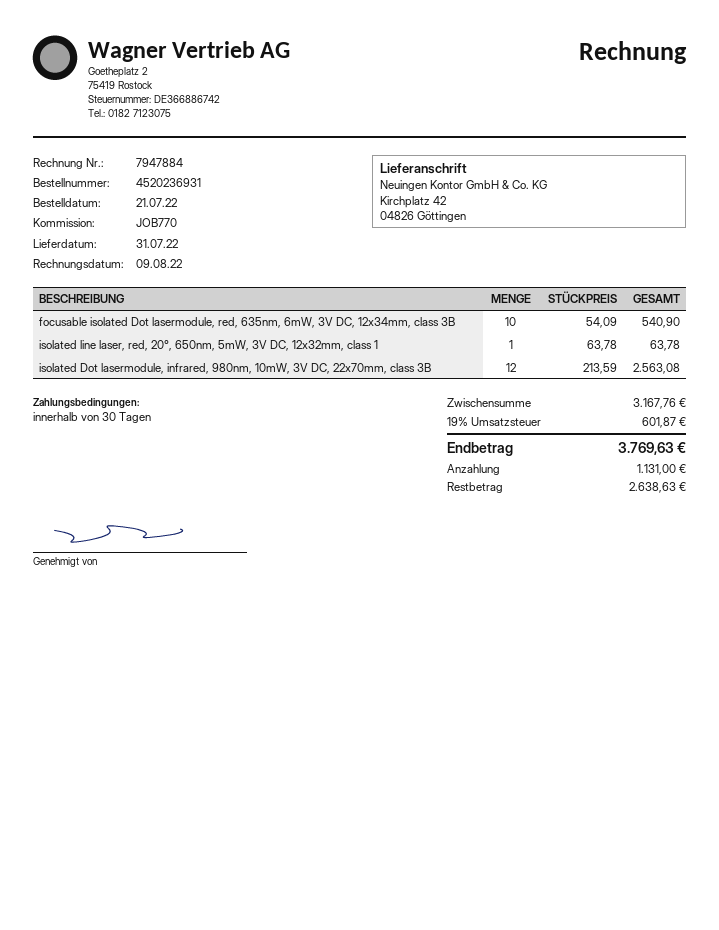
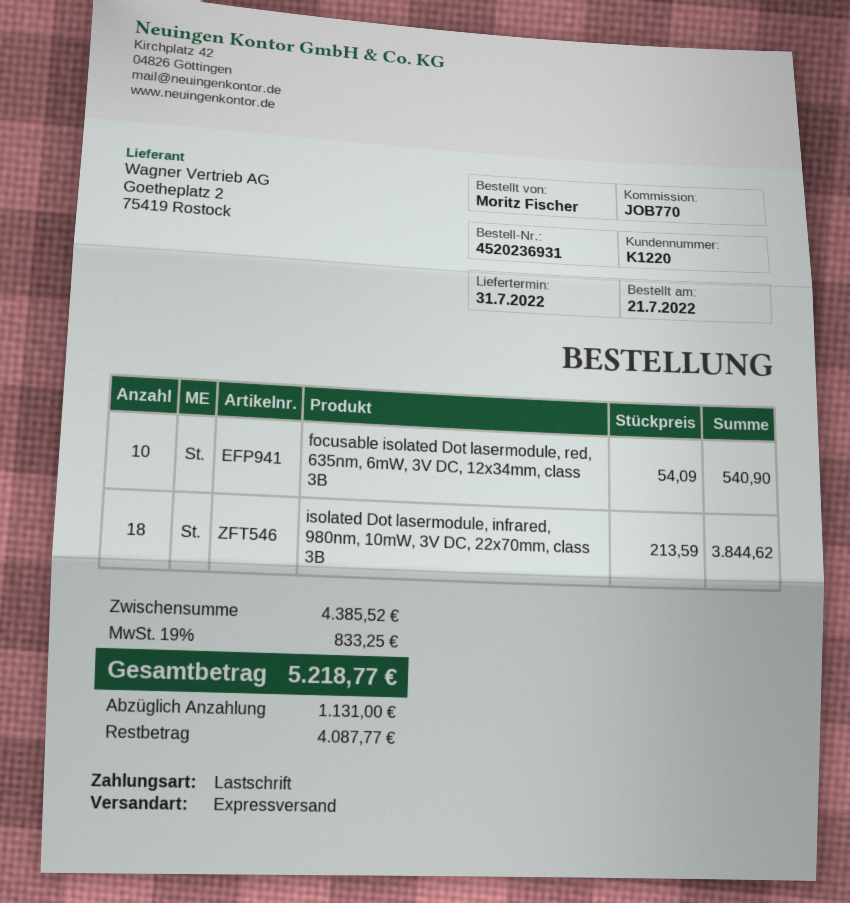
isolated line laser, red, 20°, 650nm, 5mW, 3V DC, 12x32mm, class 1: 1 x 63.78 = 63.78 -> none
isolated Dot lasermodule, infrared, 980nm, 10mW, 3V DC, 22x70mm, class 3B: 12 x 213.59 = 2563.08 -> 18 x 213.59 = 3844.62
subtotal: 3167.76 -> 4385.52
tax: 19% = 601.87 -> 19% = 833.25
total: 3769.63 -> 5218.77
balance: 2638.63 -> 4087.77

